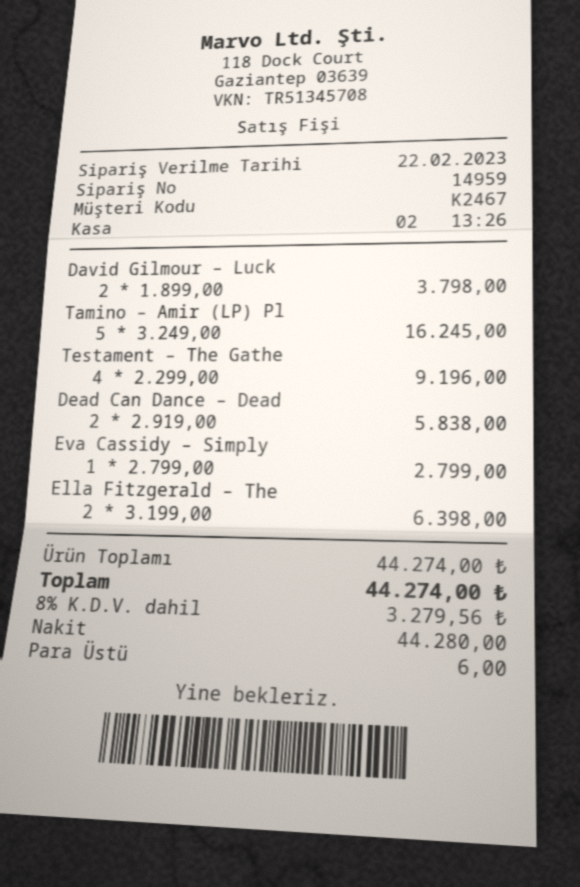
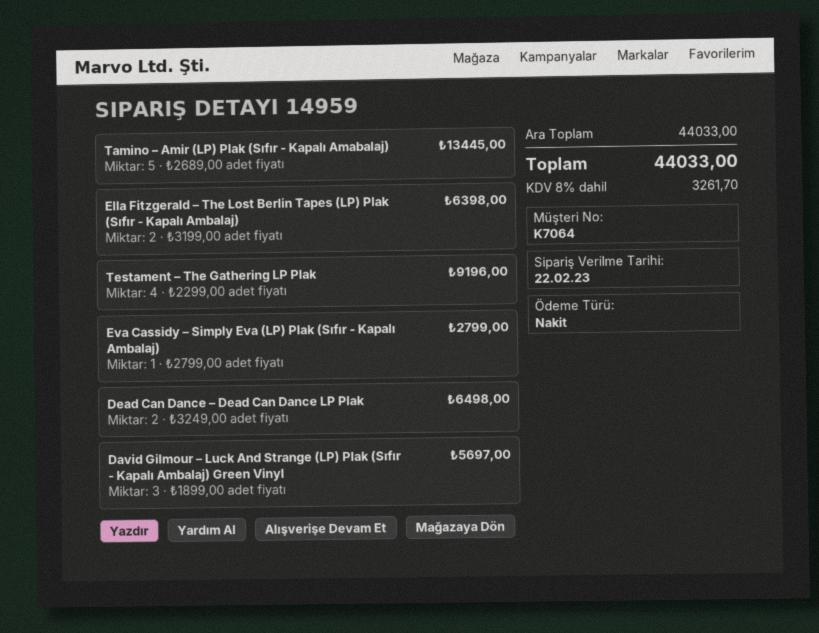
customer number: K2467 -> K7064
David Gilmour – Luck: 2 x 1899.00 = 3798.00 -> 3 x 1899.00 = 5697.00
Tamino – Amir (LP) Pl: 5 x 3249.00 = 16245.00 -> 5 x 2689.00 = 13445.00
Dead Can Dance – Dead: 2 x 2919.00 = 5838.00 -> 2 x 3249.00 = 6498.00
subtotal: 44274.00 -> 44033.00
tax: 8% = 3279.56 -> 8% = 3261.70
total: 44274.00 -> 44033.00

